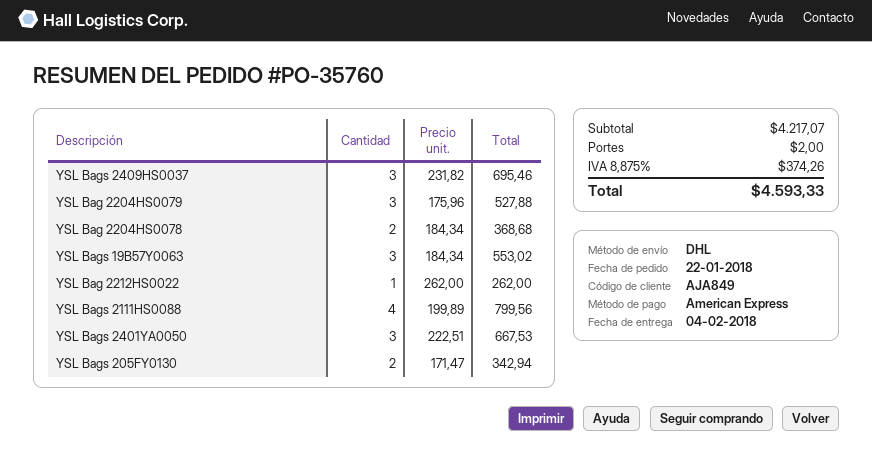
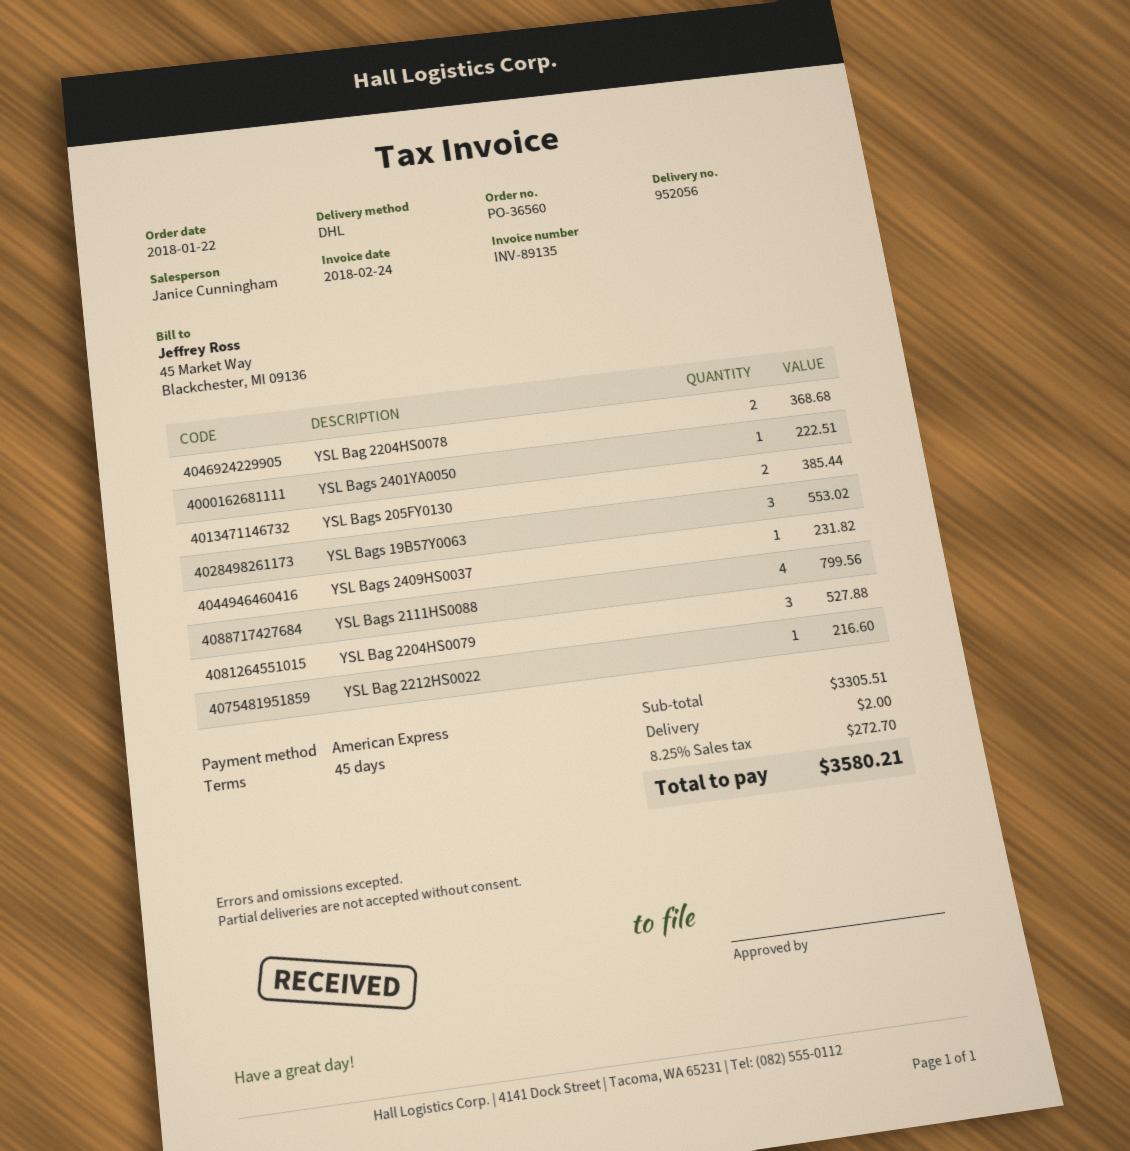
order number: PO-35760 -> PO-36560
YSL Bags 2409HS0037: 3 for 695.46 -> 1 for 231.82
YSL Bag 2212HS0022: 1 for 262.00 -> 1 for 216.60
YSL Bags 2401YA0050: 3 for 667.53 -> 1 for 222.51
YSL Bags 205FY0130: 2 for 342.94 -> 2 for 385.44
subtotal: 4217.07 -> 3305.51
tax: 8.875% = 374.26 -> 8.25% = 272.70
total: 4593.33 -> 3580.21

